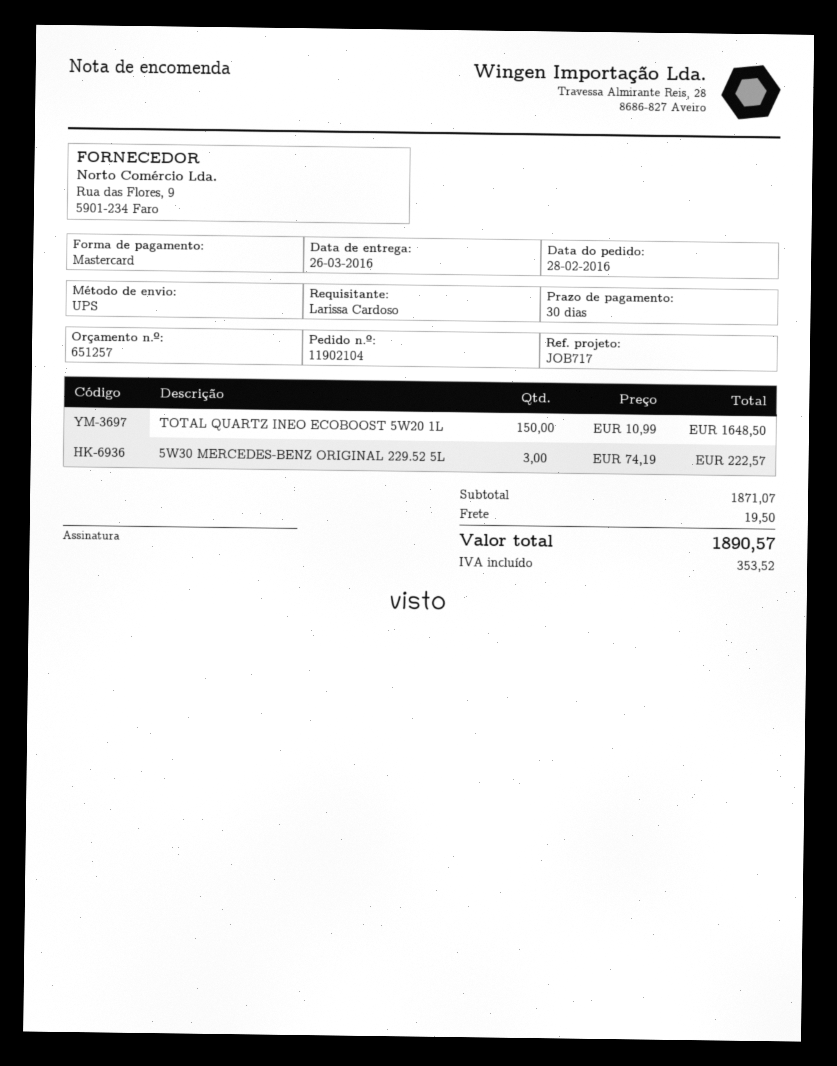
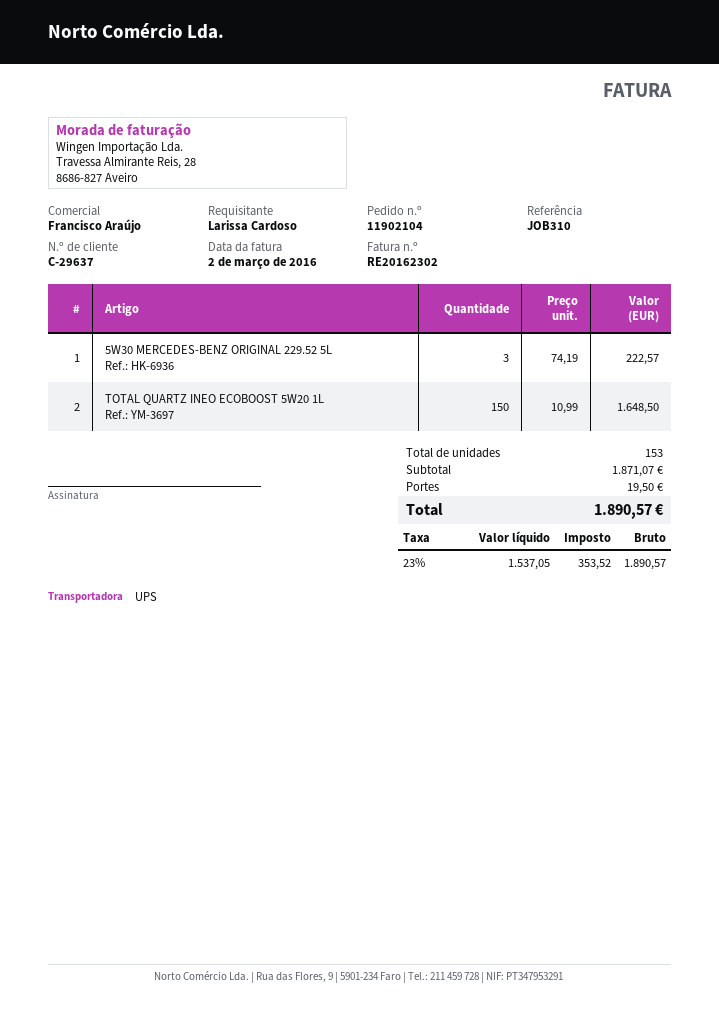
reference: JOB717 -> JOB310

